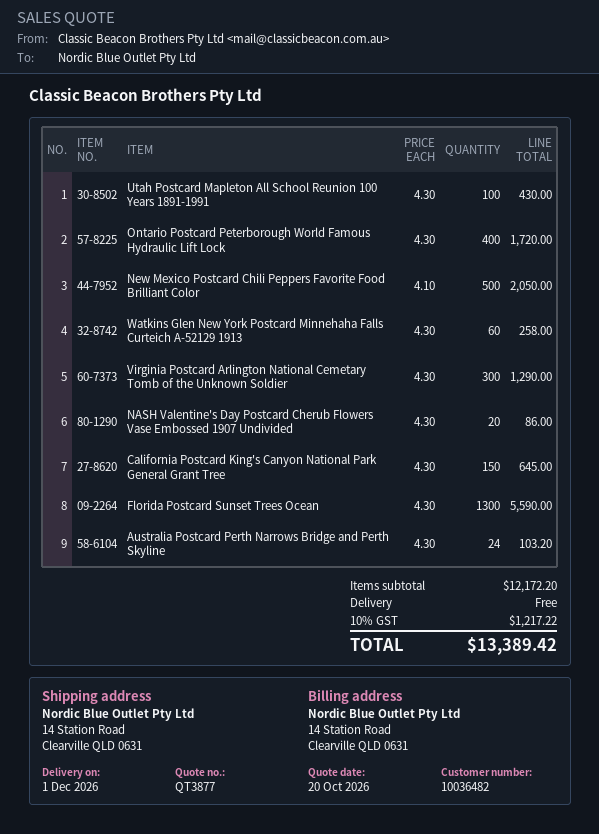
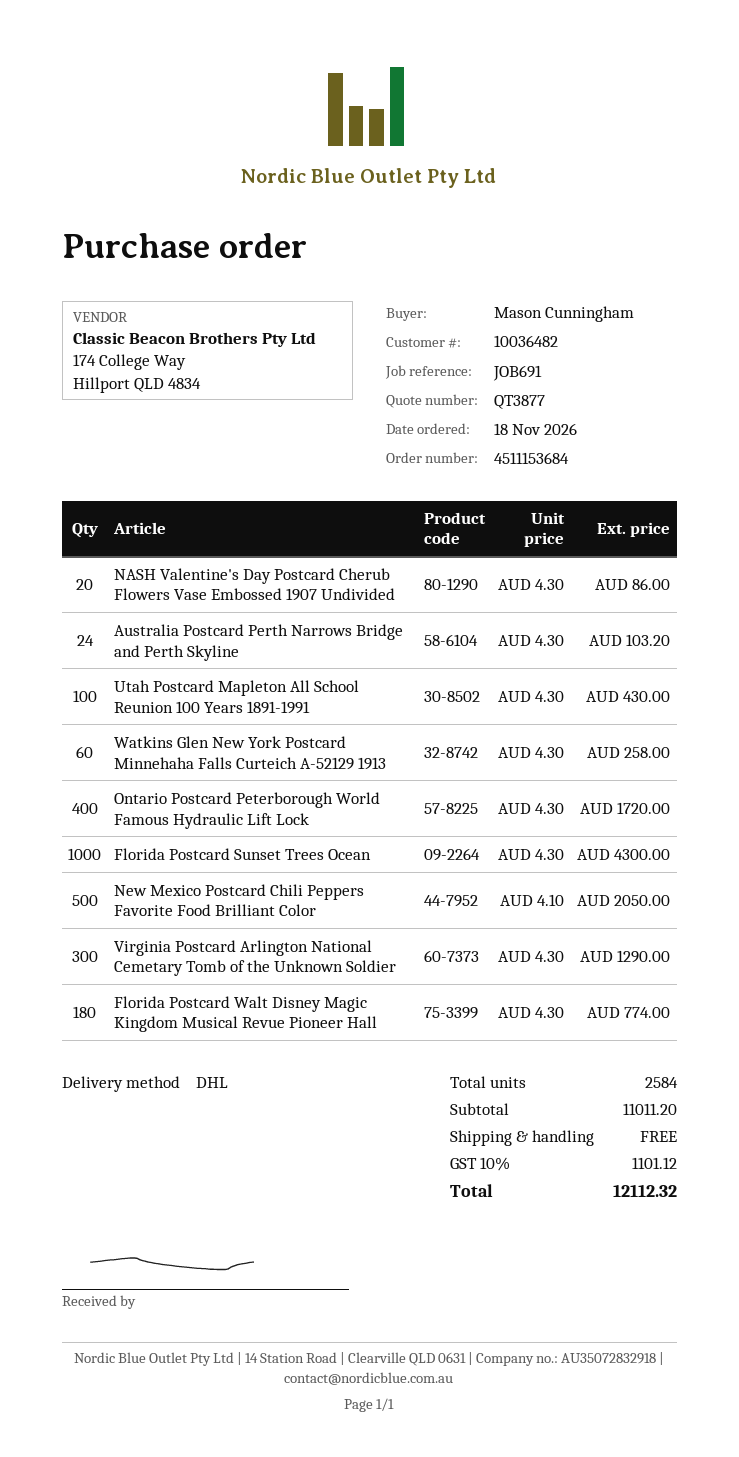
California Postcard King's Canyon National Park General Grant Tree: 150 x 4.30 = 645.00 -> none
Florida Postcard Sunset Trees Ocean: 1300 x 4.30 = 5590.00 -> 1000 x 4.30 = 4300.00
Florida Postcard Walt Disney Magic Kingdom Musical Revue Pioneer Hall: none -> 180 x 4.30 = 774.00
subtotal: 12172.20 -> 11011.20
tax: 10% = 1217.22 -> 10% = 1101.12
total: 13389.42 -> 12112.32

